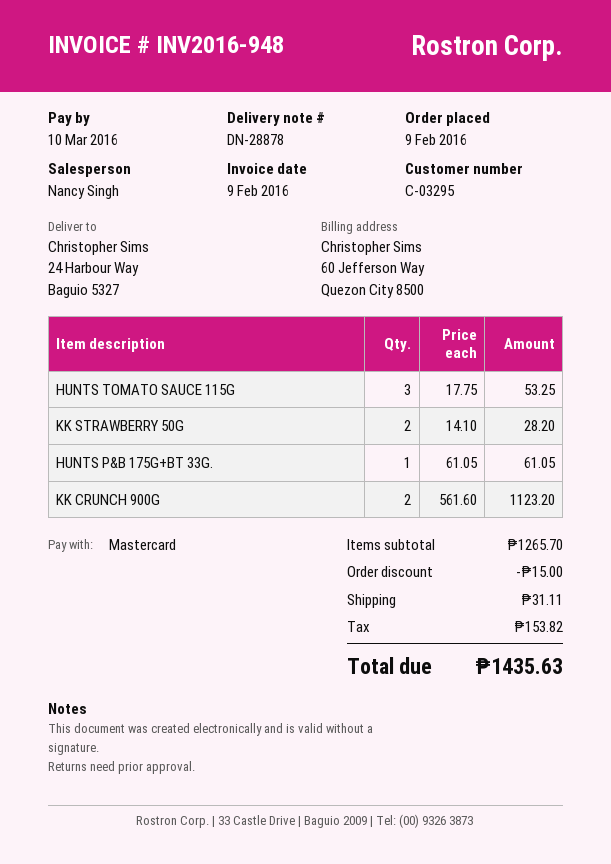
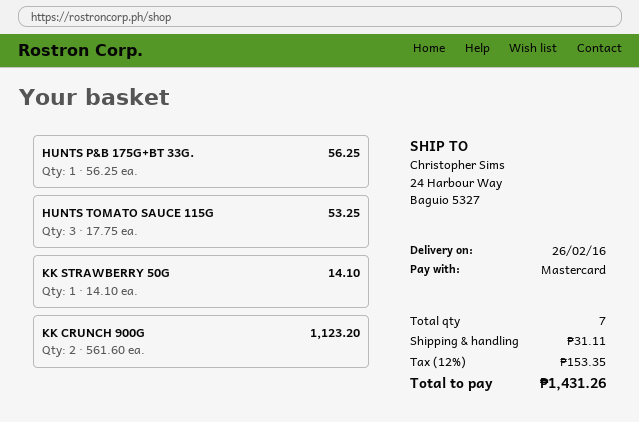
KK STRAWBERRY 50G: 2 x 14.10 = 28.20 -> 1 x 14.10 = 14.10
HUNTS P&B 175G+BT 33G.: 1 x 61.05 = 61.05 -> 1 x 56.25 = 56.25
discount: 15.00 -> none
tax: 153.82 -> 153.35
total: 1435.63 -> 1431.26

